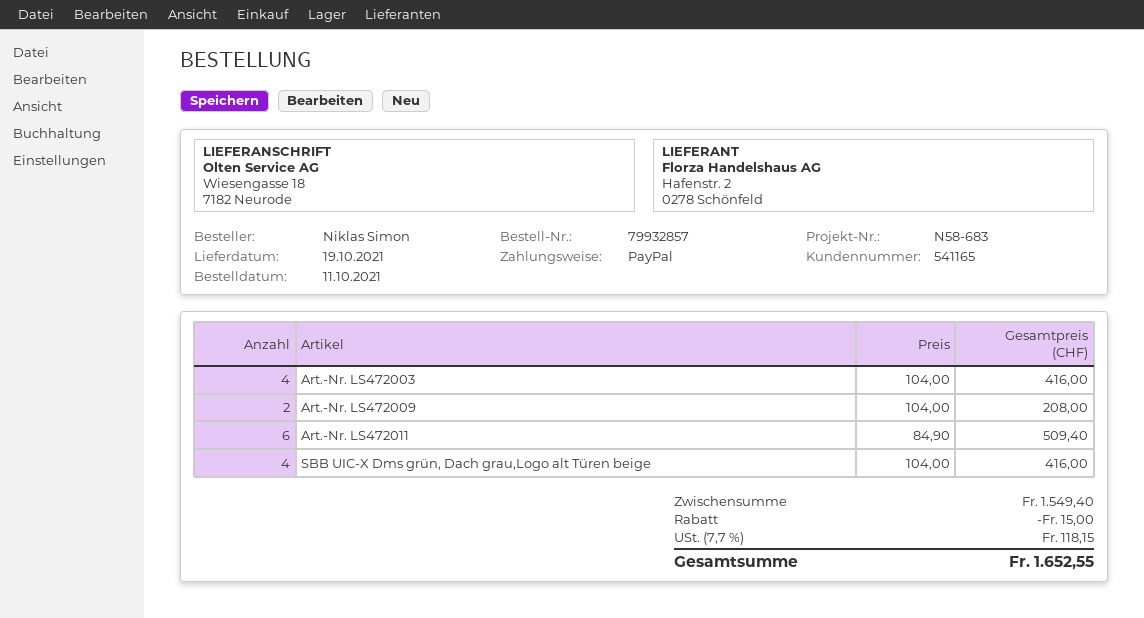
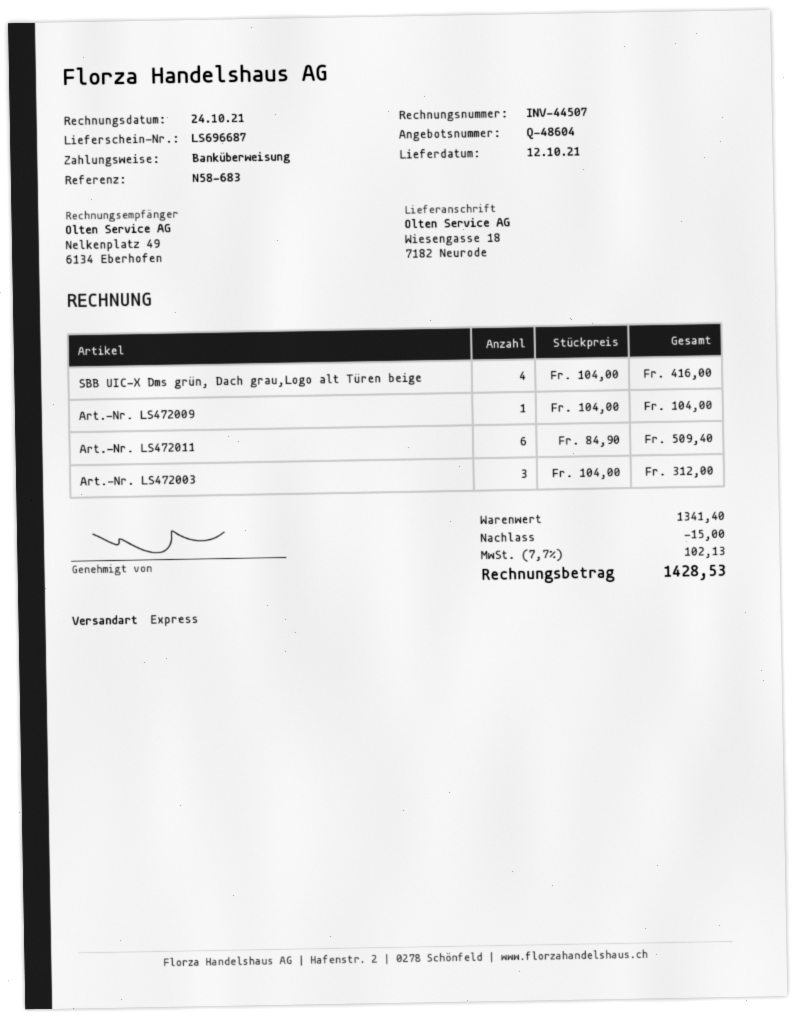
delivery date: 2021-10-19 -> 2021-10-12
payment method: PayPal -> bank transfer
Art.-Nr. LS472003: 4 x 104.00 = 416.00 -> 3 x 104.00 = 312.00
Art.-Nr. LS472009: 2 x 104.00 = 208.00 -> 1 x 104.00 = 104.00
subtotal: 1549.40 -> 1341.40
tax: 7.7% = 118.15 -> 7.7% = 102.13
total: 1652.55 -> 1428.53

